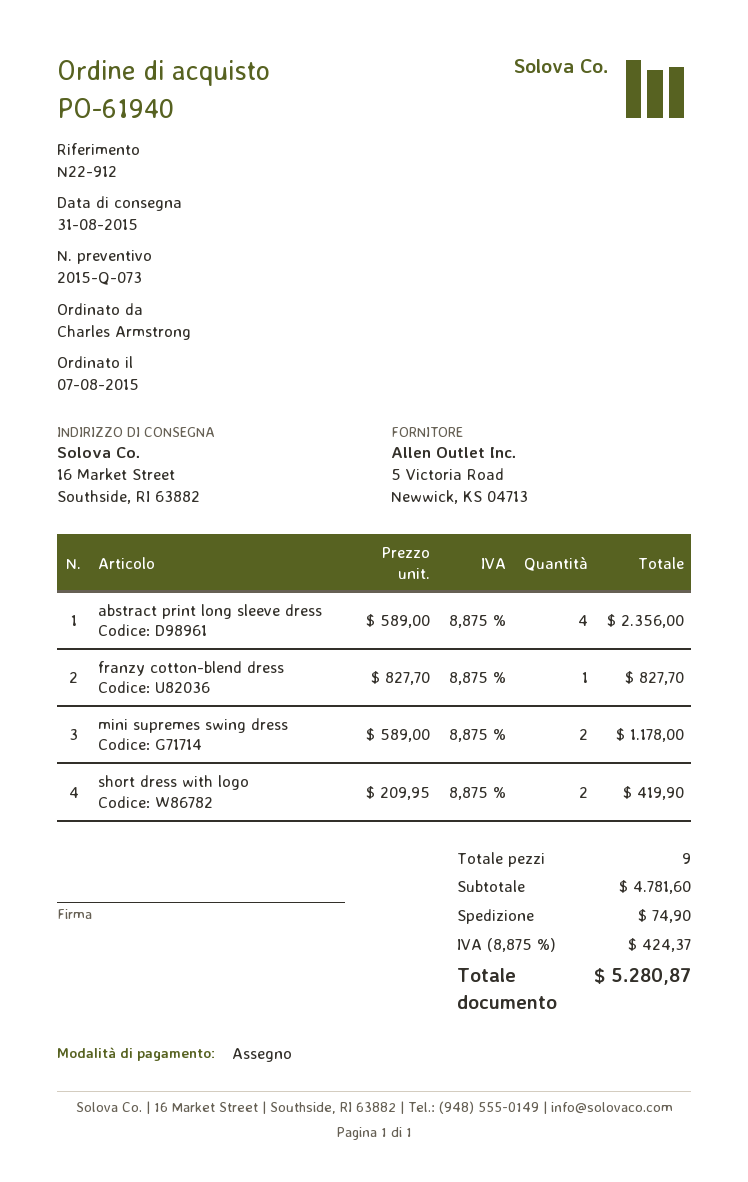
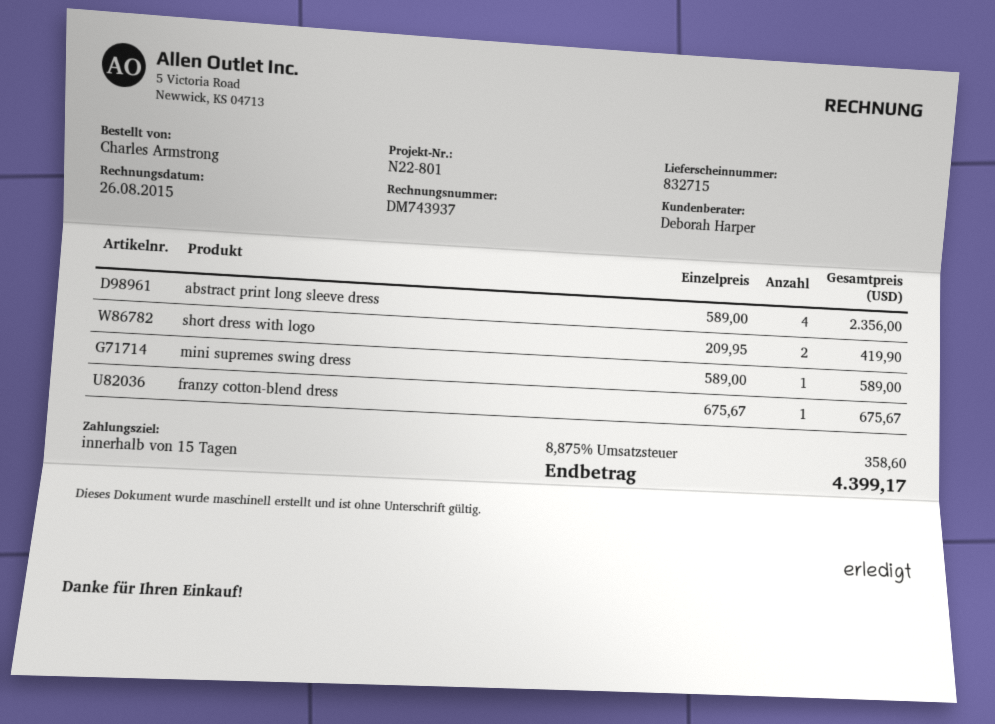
reference: N22-912 -> N22-801
franzy cotton-blend dress: 1 x 827.70 = 827.70 -> 1 x 675.67 = 675.67
mini supremes swing dress: 2 x 589.00 = 1178.00 -> 1 x 589.00 = 589.00
shipping: 74.90 -> none
tax: 8.875% = 424.37 -> 8.875% = 358.60
total: 5280.87 -> 4399.17

